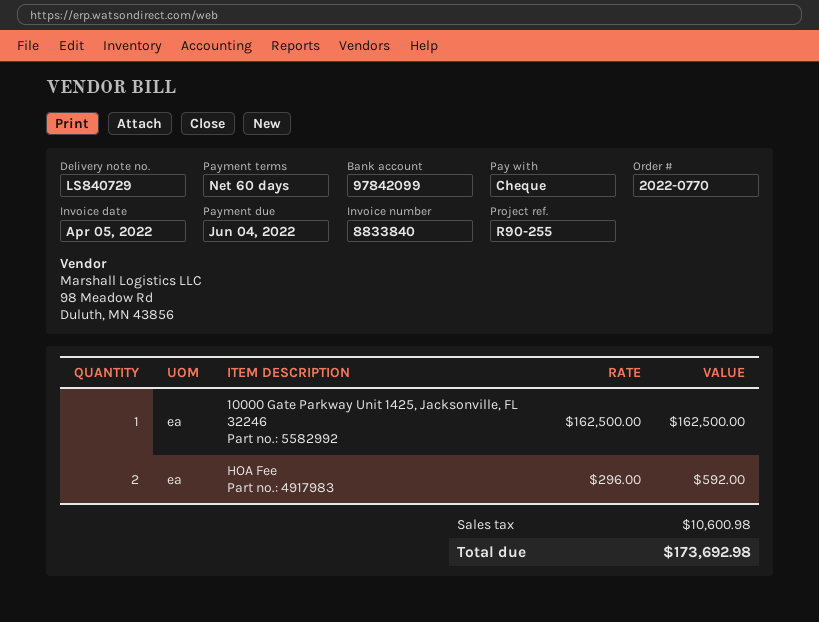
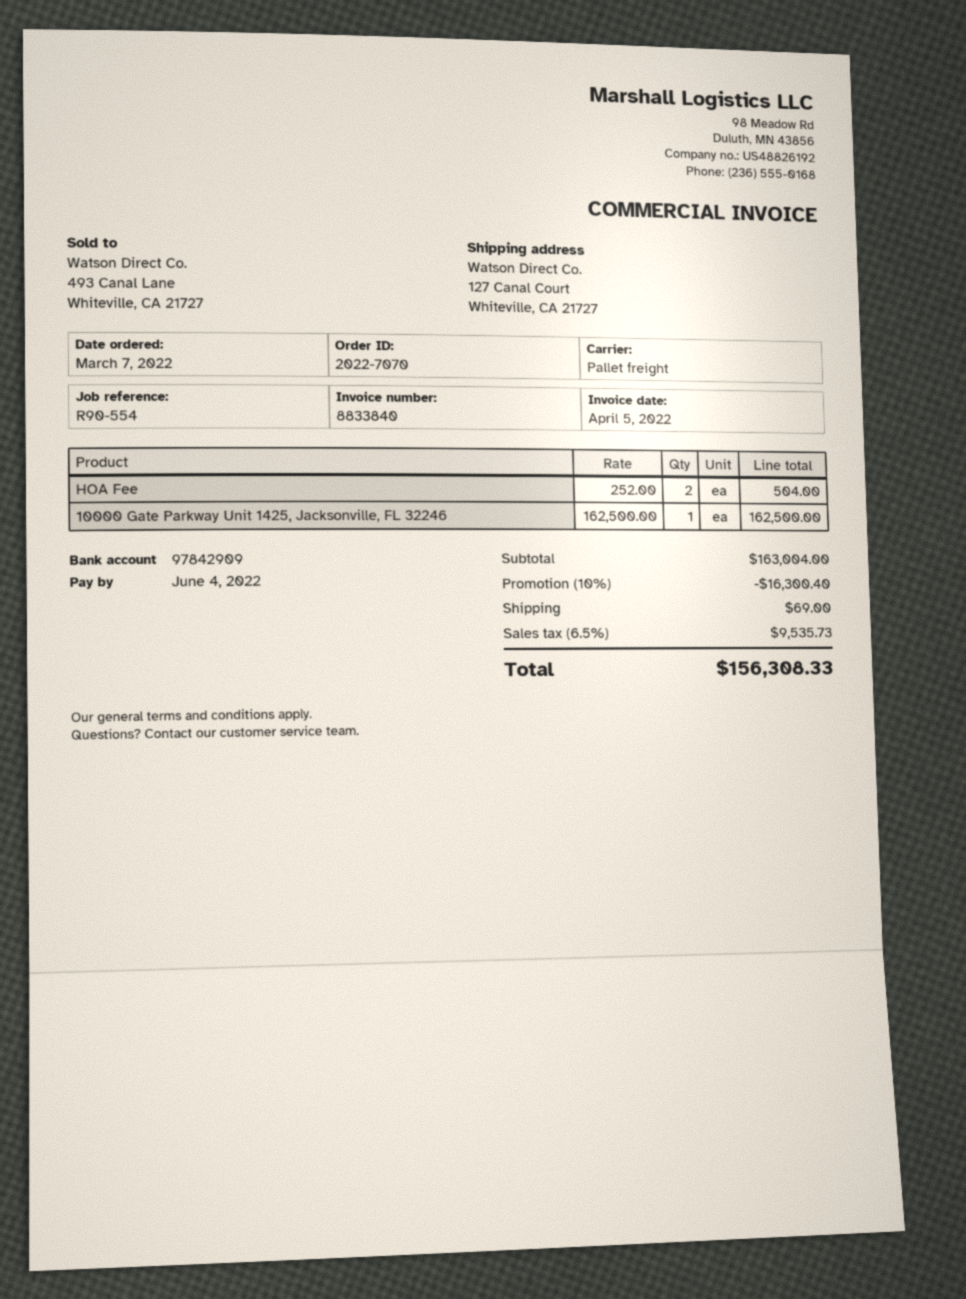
order number: 2022-0770 -> 2022-7070
reference: R90-255 -> R90-554
bank account: 97842099 -> 97842909
HOA Fee: 2 x 296.00 = 592.00 -> 2 x 252.00 = 504.00
discount: none -> 10% = 16300.40
shipping: none -> 69.00
tax: 10600.98 -> 9535.73
total: 173692.98 -> 156308.33

